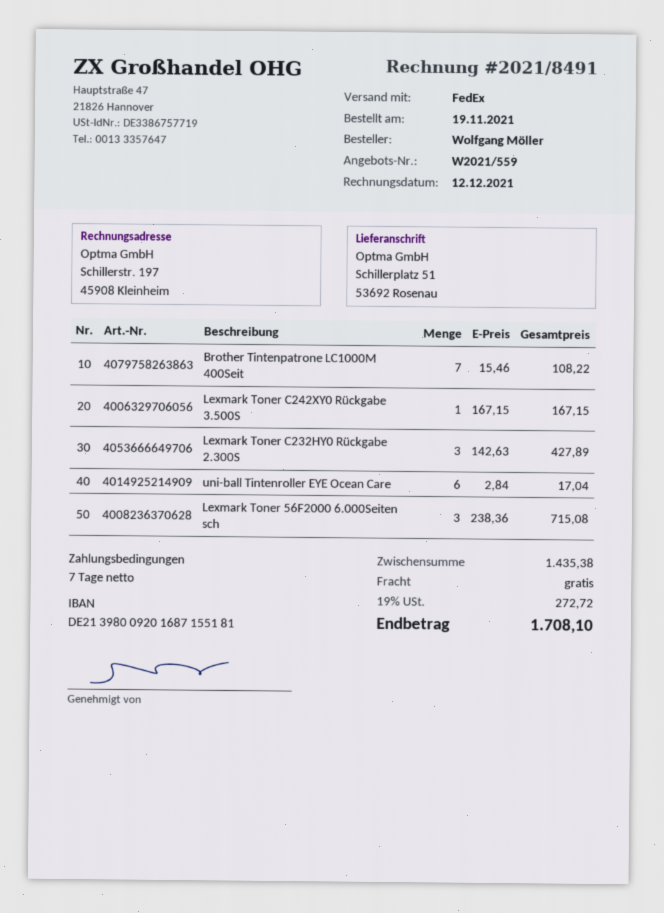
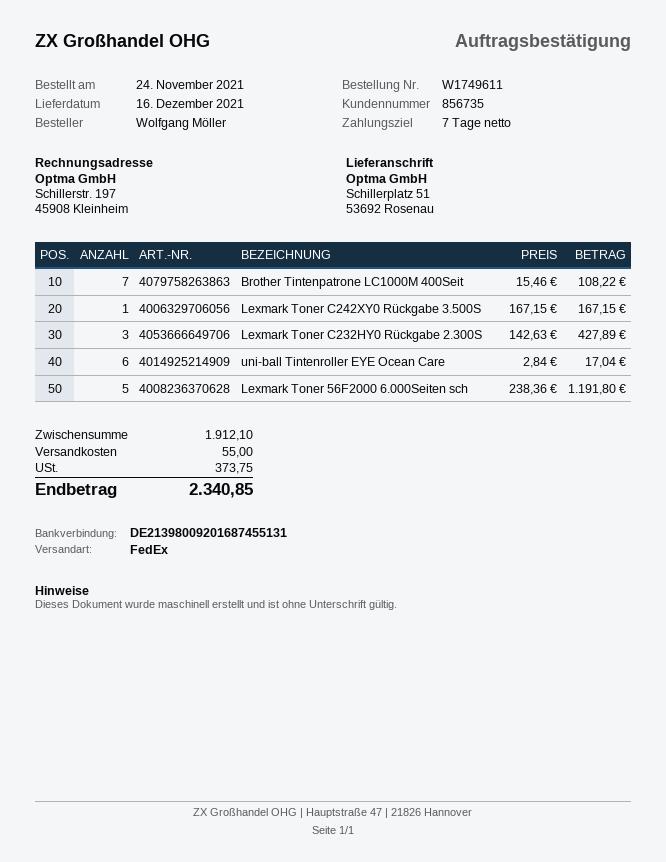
order date: 2021-11-19 -> 2021-11-24
bank account: DE21398009201687155181 -> DE21398009201687455131
Lexmark Toner 56F2000 6.000Seiten sch: 3 x 238.36 = 715.08 -> 5 x 238.36 = 1191.80
subtotal: 1435.38 -> 1912.10
shipping: 0.00 -> 55.00
tax: 272.72 -> 373.75
total: 1708.10 -> 2340.85

